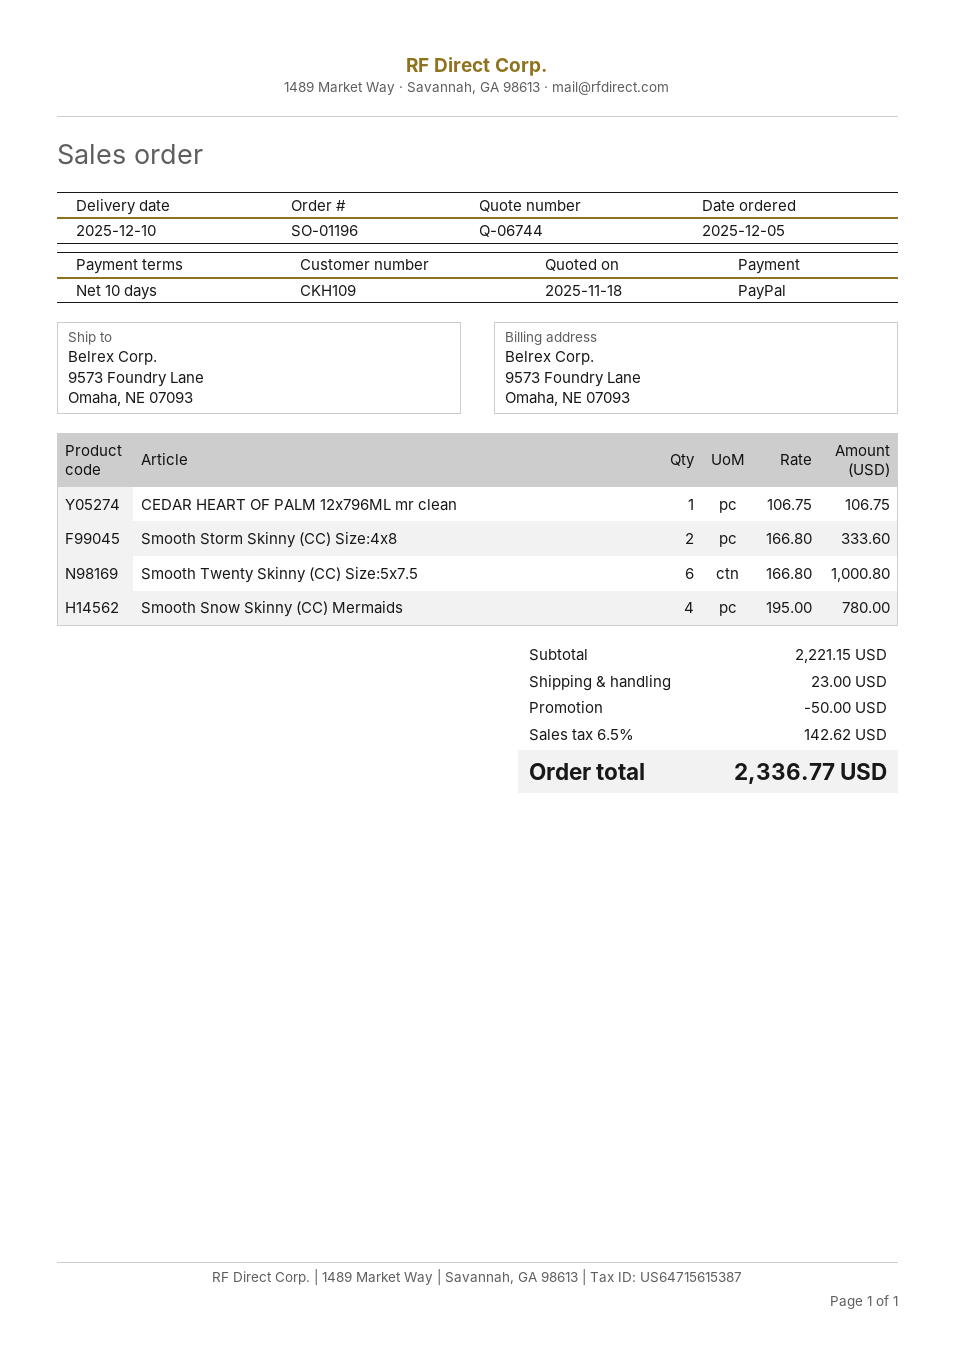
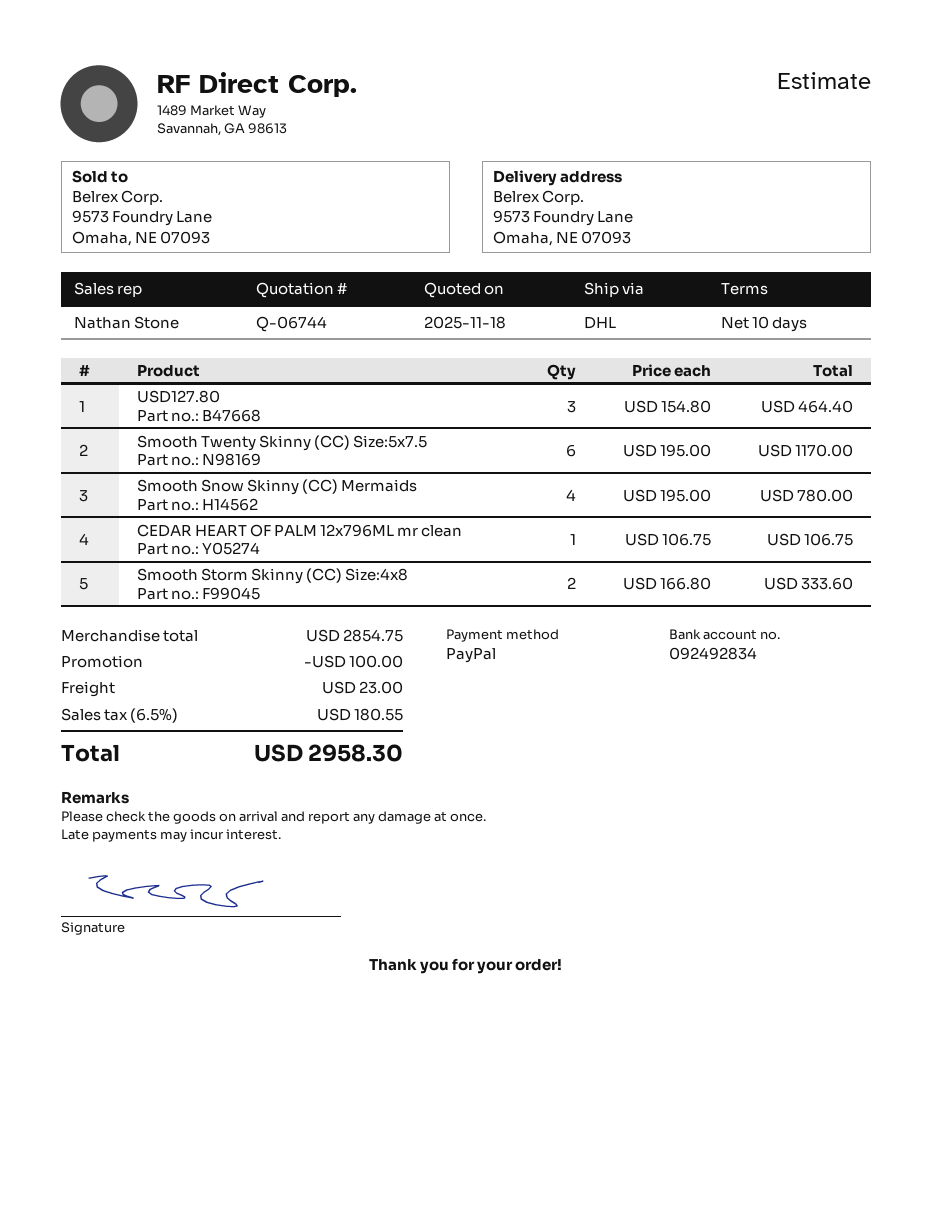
Smooth Twenty Skinny (CC) Size:5x7.5: 6 x 166.80 = 1000.80 -> 6 x 195.00 = 1170.00
USD127.80: none -> 3 x 154.80 = 464.40
subtotal: 2221.15 -> 2854.75
discount: 50.00 -> 100.00
tax: 6.5% = 142.62 -> 6.5% = 180.55
total: 2336.77 -> 2958.30

